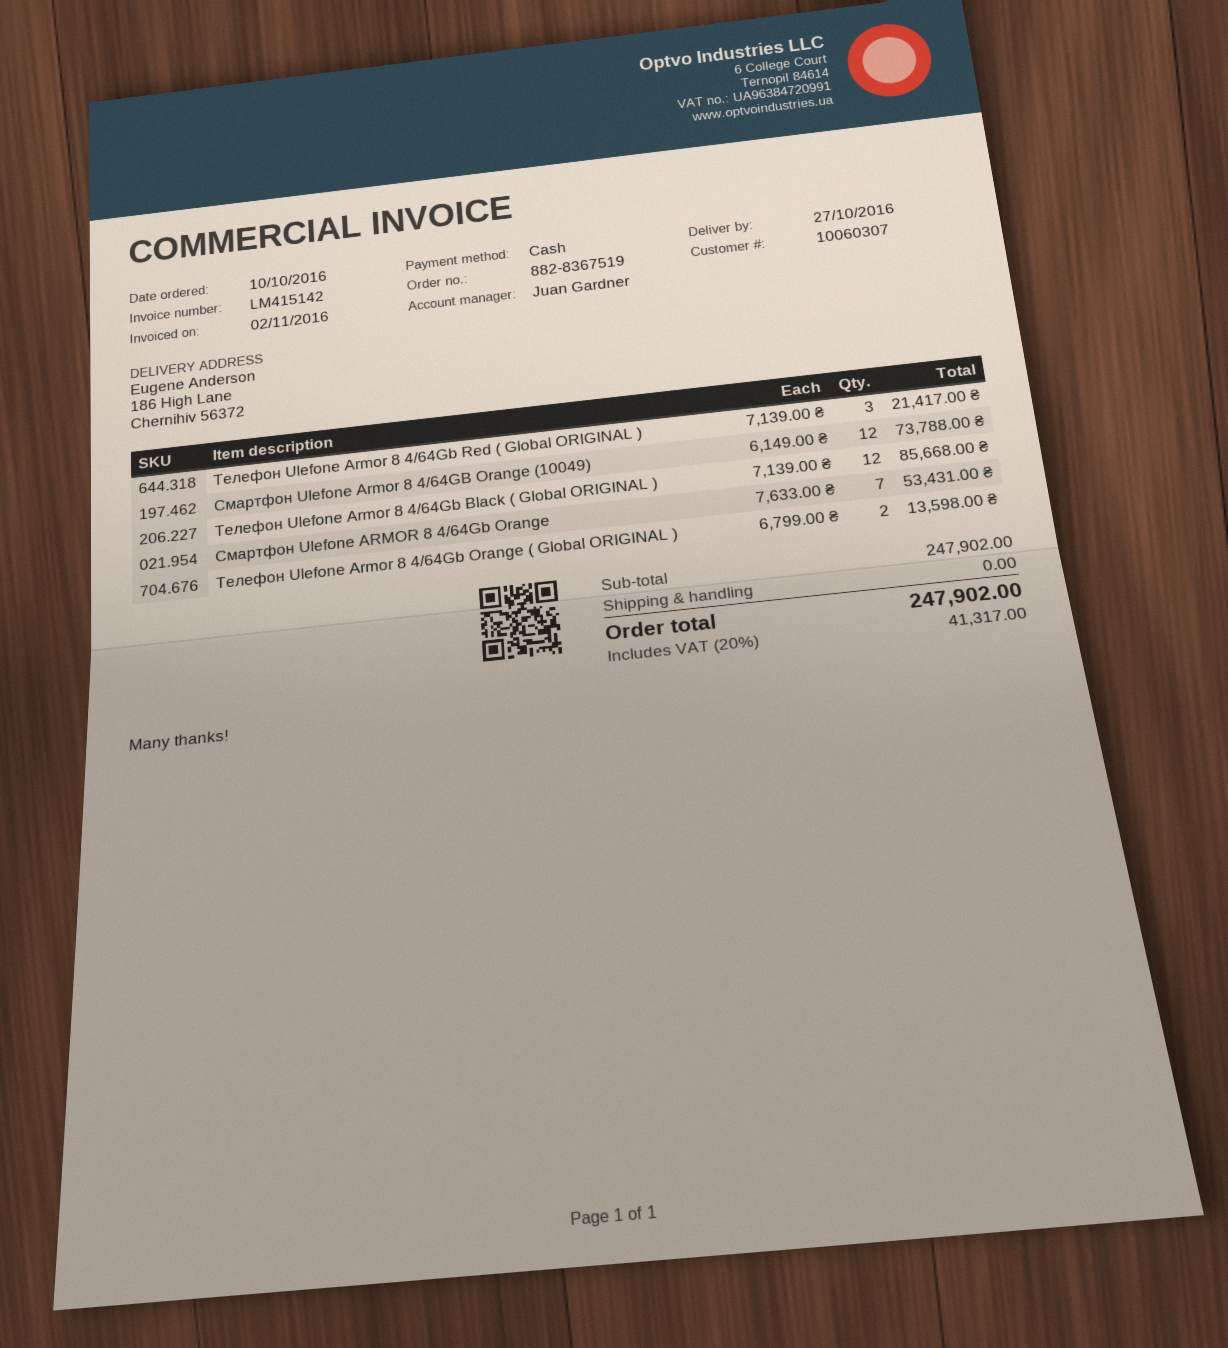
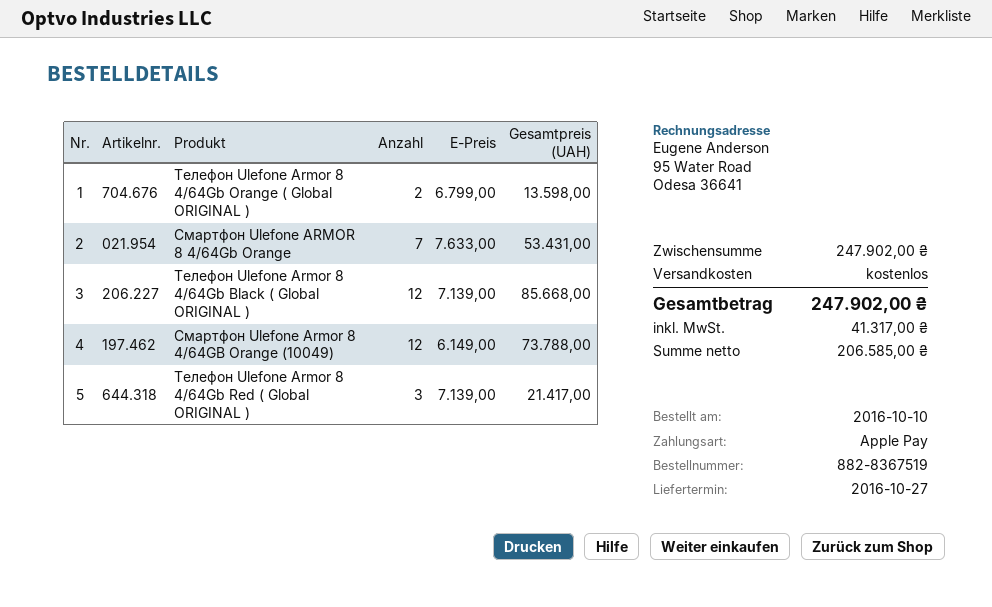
payment method: cash -> Apple Pay

